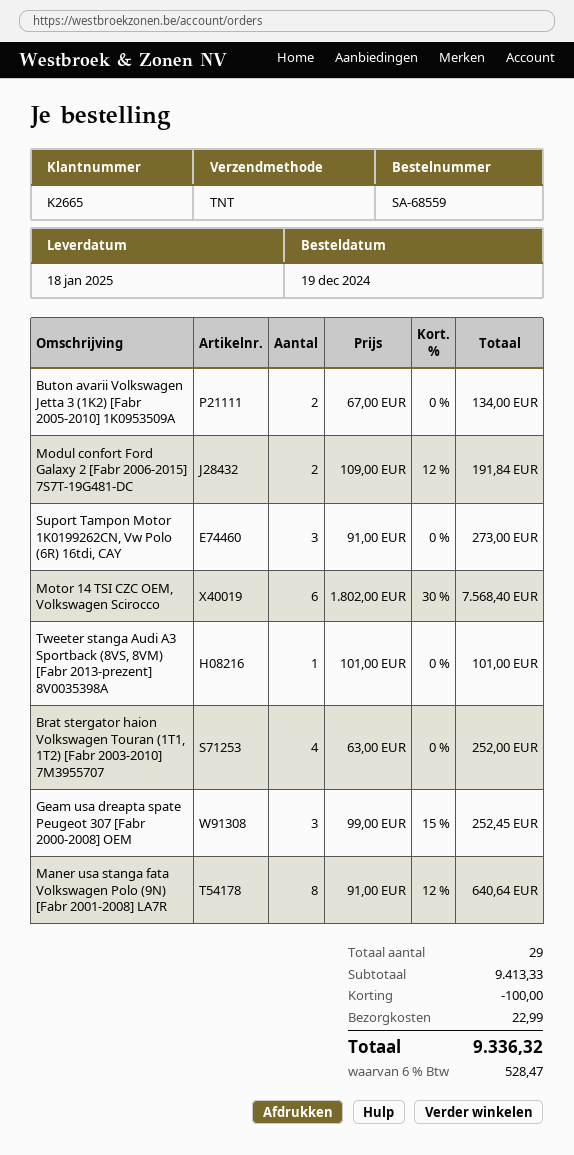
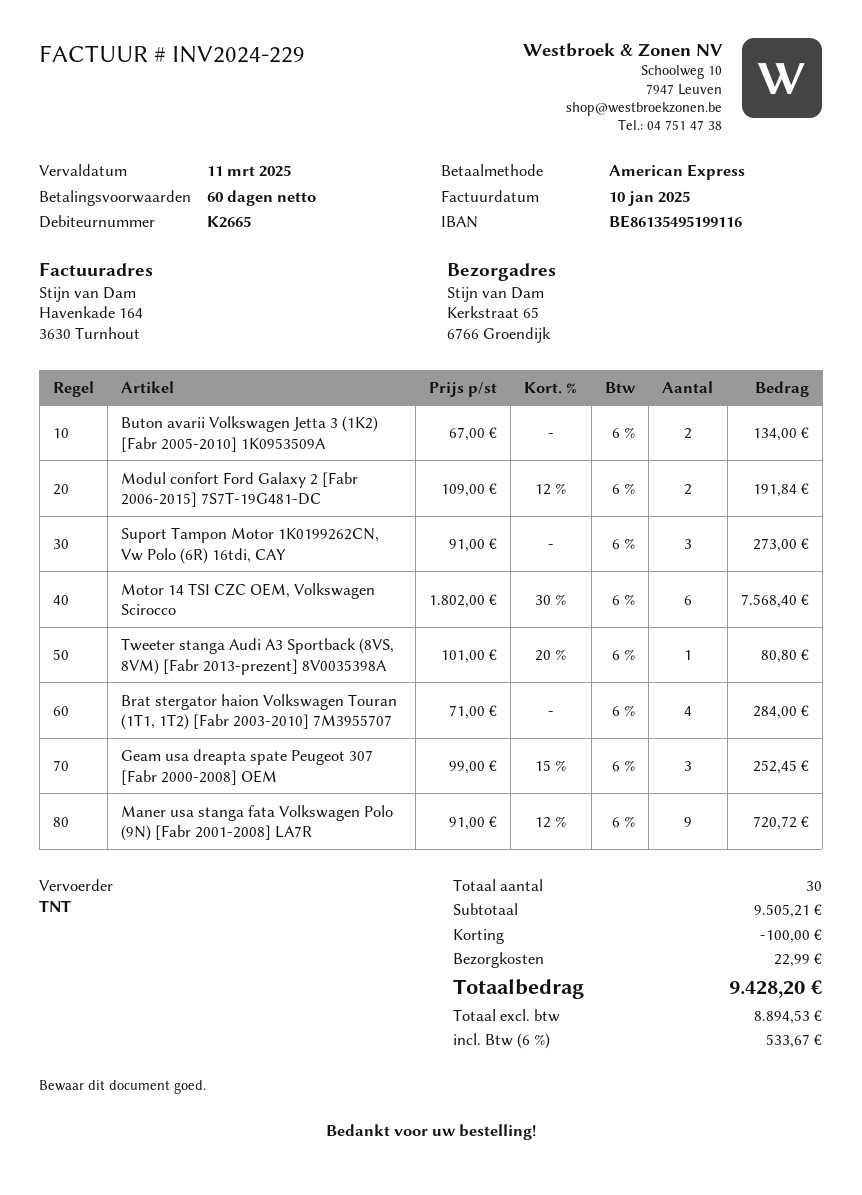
Tweeter stanga Audi A3 Sportback (8VS, 8VM) [Fabr 2013-prezent] 8V0035398A: 1 x 101.00 = 101.00 -> 1 x 101.00 - 20% = 80.80
Brat stergator haion Volkswagen Touran (1T1, 1T2) [Fabr 2003-2010] 7M3955707: 4 x 63.00 = 252.00 -> 4 x 71.00 = 284.00
Maner usa stanga fata Volkswagen Polo (9N) [Fabr 2001-2008] LA7R: 8 x 91.00 - 12% = 640.64 -> 9 x 91.00 - 12% = 720.72
total quantity: 29 -> 30
subtotal: 9413.33 -> 9505.21
tax: 6% = 528.47 -> 6% = 533.67
total: 9336.32 -> 9428.20

